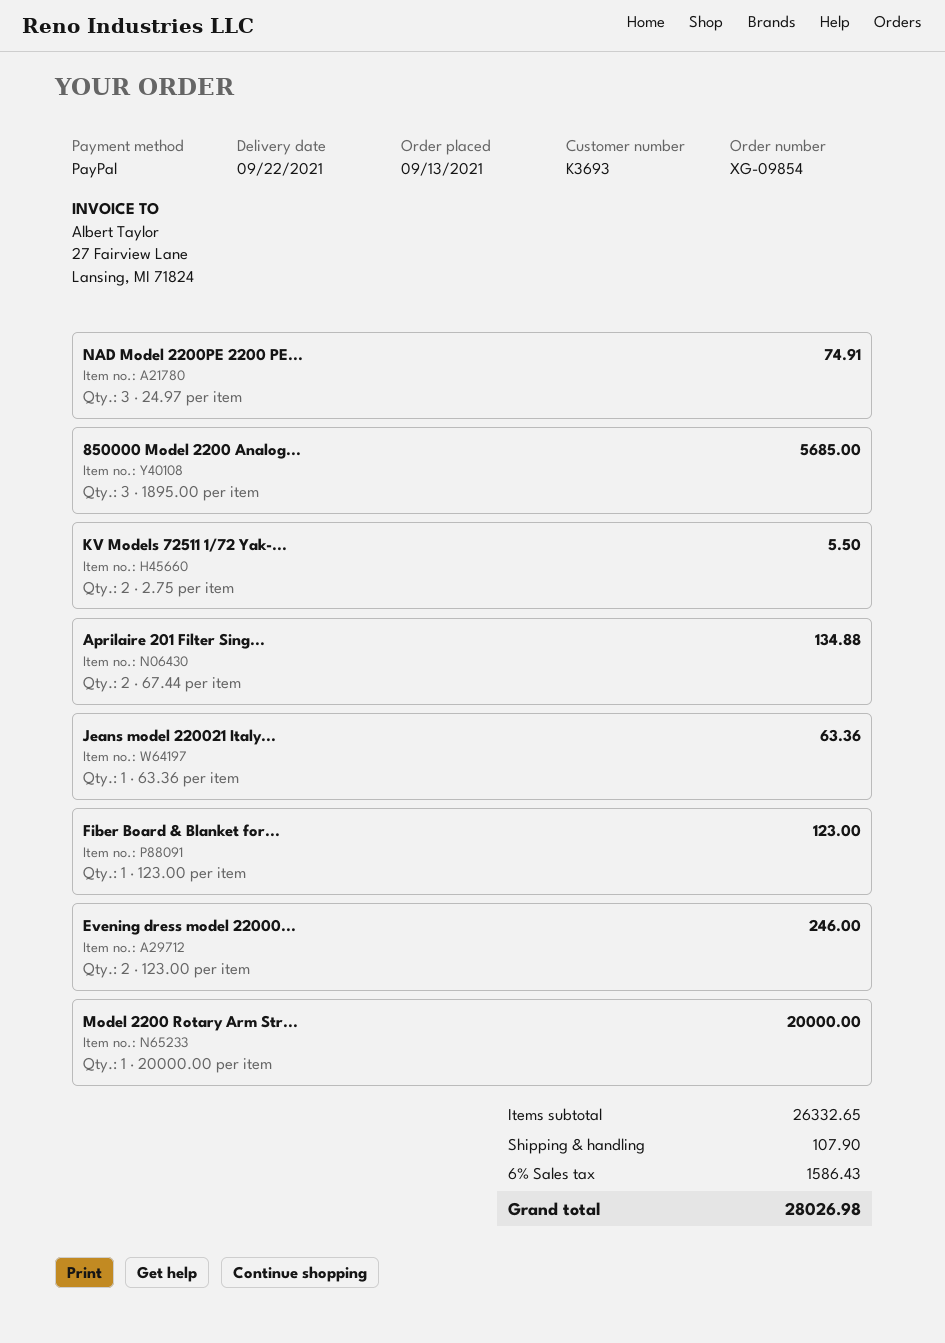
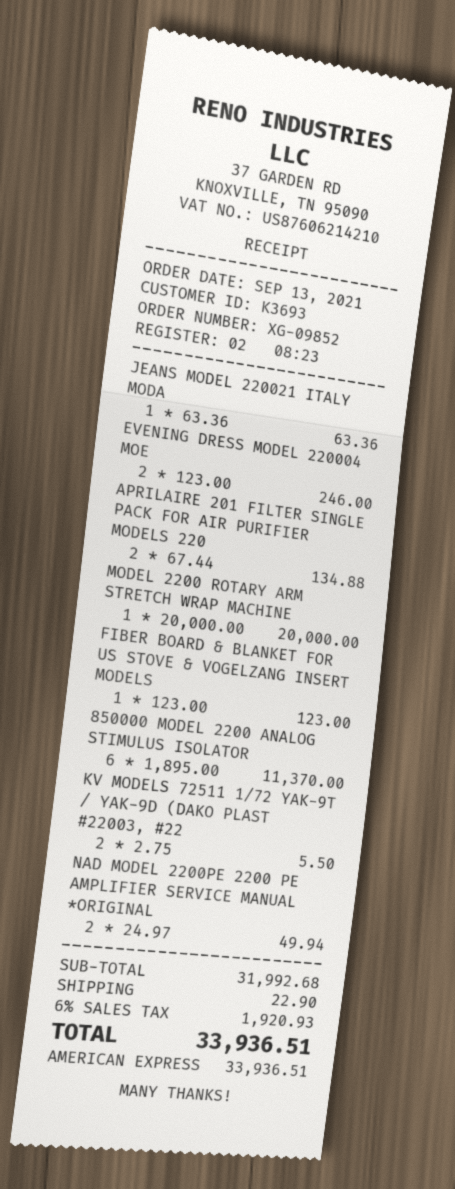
order number: XG-09854 -> XG-09852
payment method: PayPal -> American Express
NAD Model 2200PE 2200 PE...: 3 x 24.97 = 74.91 -> 2 x 24.97 = 49.94
850000 Model 2200 Analog...: 3 x 1895.00 = 5685.00 -> 6 x 1895.00 = 11370.00
subtotal: 26332.65 -> 31992.68
shipping: 107.90 -> 22.90
tax: 6% = 1586.43 -> 6% = 1920.93
total: 28026.98 -> 33936.51

